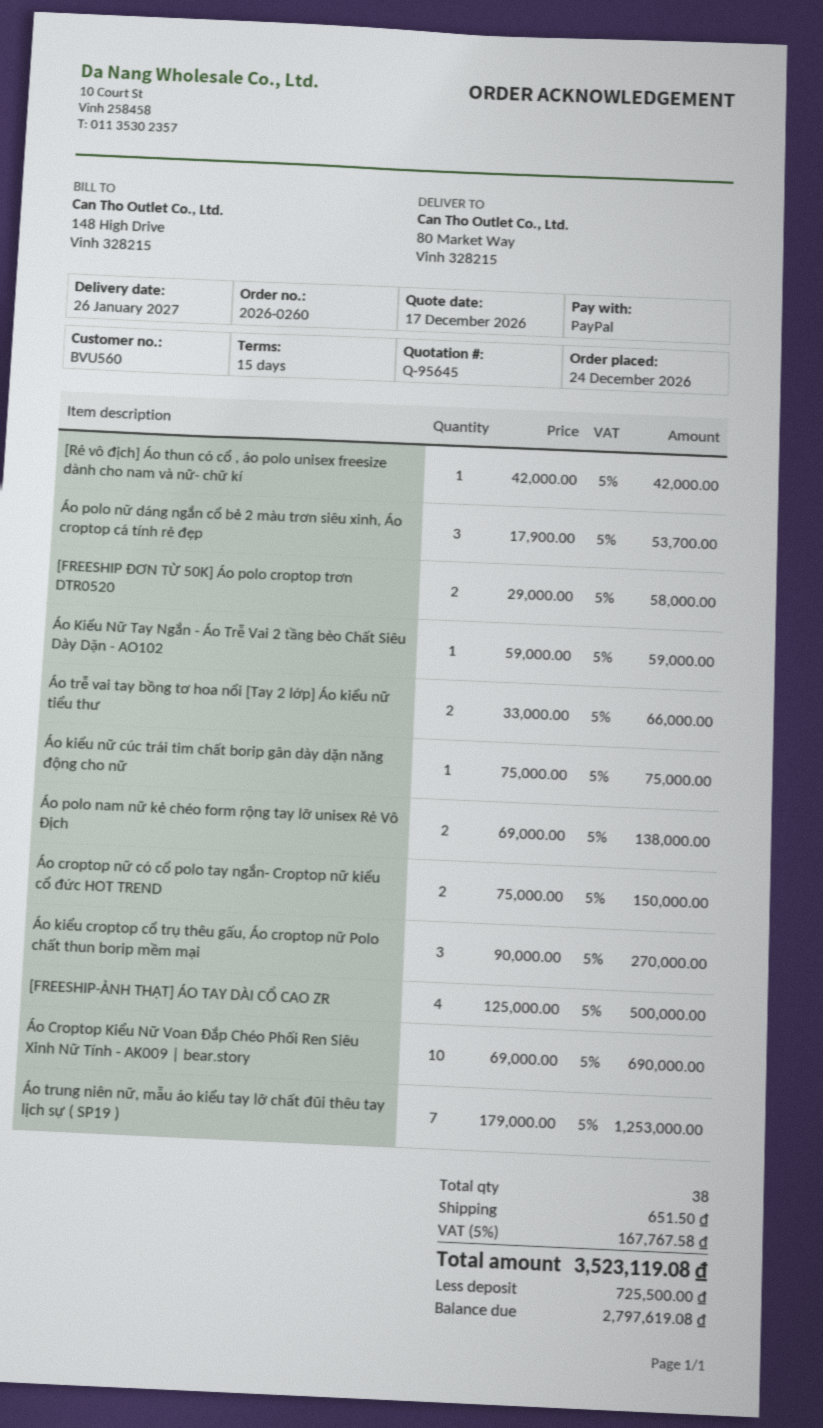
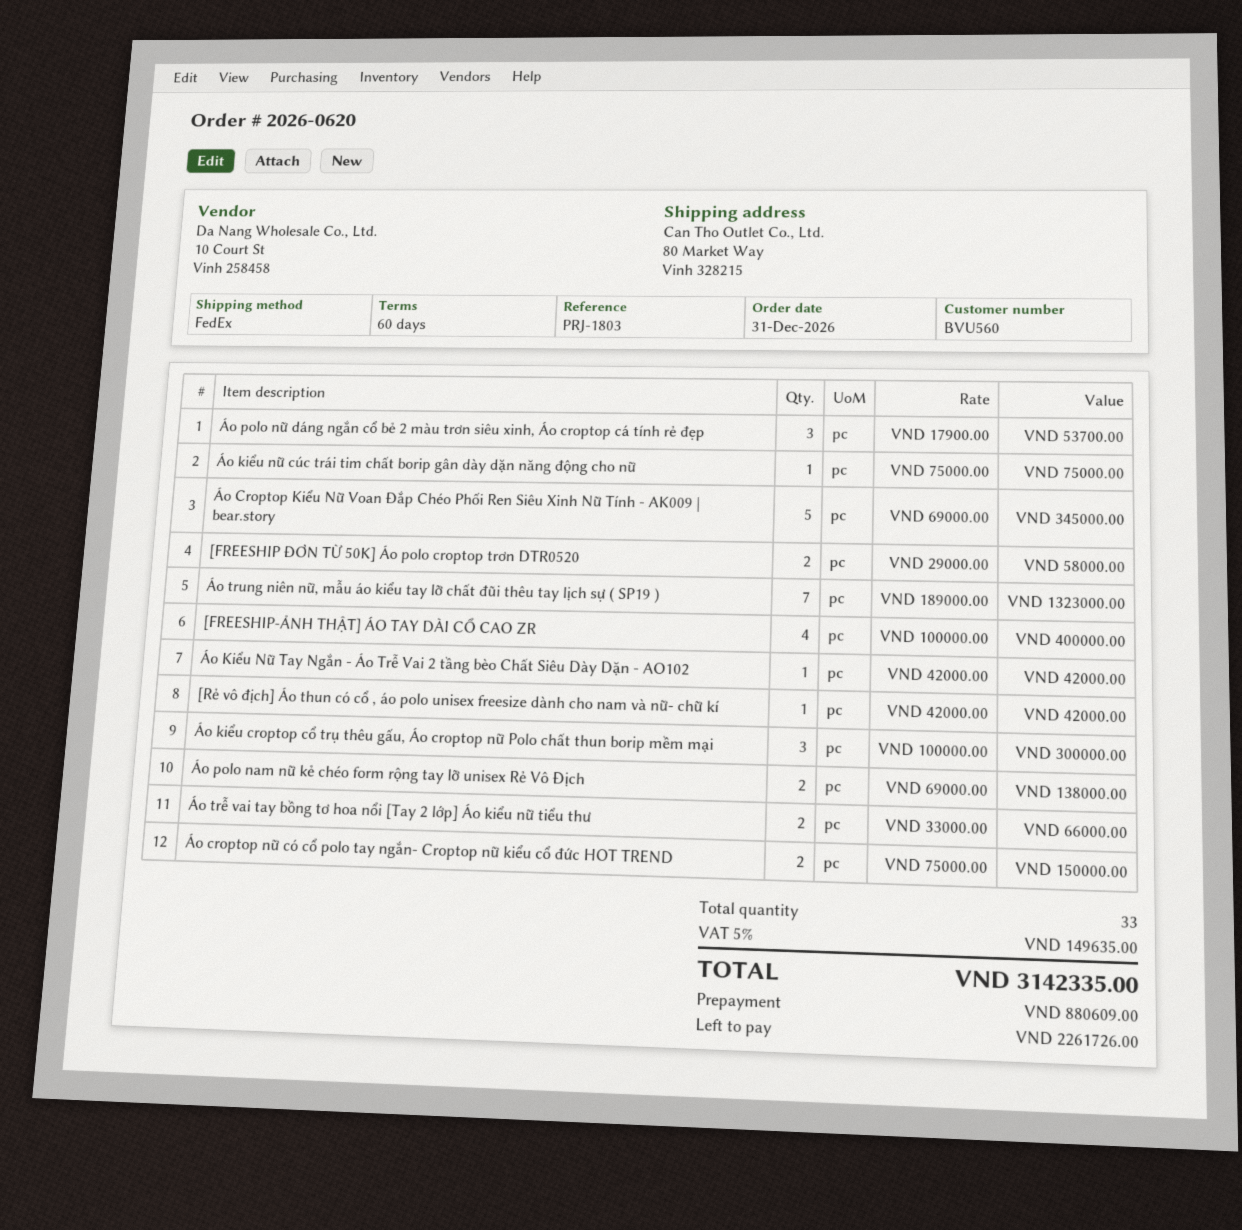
order number: 2026-0260 -> 2026-0620
order date: 2026-12-24 -> 2026-12-31
payment terms: 15 days -> 60 days
Áo Kiểu Nữ Tay Ngắn - Áo Trễ Vai 2 tầng bèo Chất Siêu Dày Dặn - AO102: 1 x 59000.00 = 59000.00 -> 1 x 42000.00 = 42000.00
Áo kiểu croptop cổ trụ thêu gấu, Áo croptop nữ Polo chất thun borip mềm mại: 3 x 90000.00 = 270000.00 -> 3 x 100000.00 = 300000.00
[FREESHIP-ẢNH THẬT] ÁO TAY DÀI CỔ CAO ZR: 4 x 125000.00 = 500000.00 -> 4 x 100000.00 = 400000.00
Áo Croptop Kiểu Nữ Voan Đắp Chéo Phối Ren Siêu Xinh Nữ Tính - AK009 | bear.story: 10 x 69000.00 = 690000.00 -> 5 x 69000.00 = 345000.00
Áo trung niên nữ, mẫu áo kiểu tay lỡ chất đũi thêu tay lịch sự ( SP19 ): 7 x 179000.00 = 1253000.00 -> 7 x 189000.00 = 1323000.00
total quantity: 38 -> 33
shipping: 651.50 -> none
tax: 5% = 167767.58 -> 5% = 149635.00
total: 3523119.08 -> 3142335.00
deposit: 725500.00 -> 880609.00
balance: 2797619.08 -> 2261726.00

